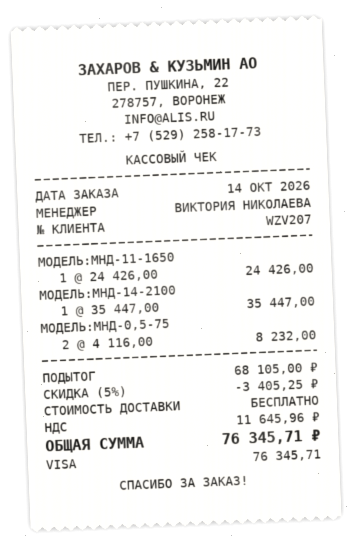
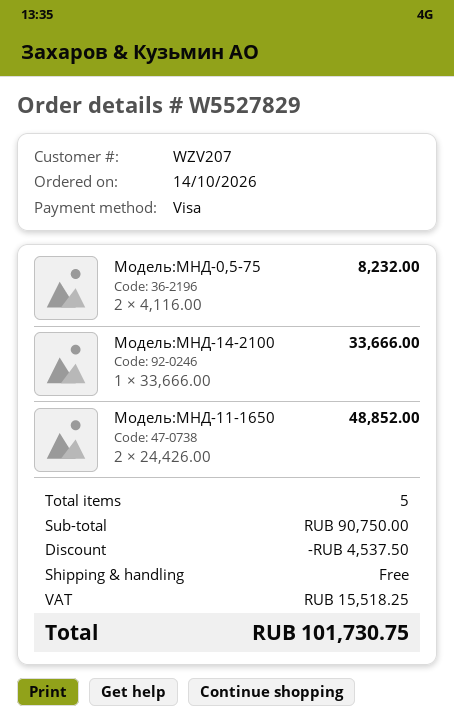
МОДЕЛЬ:МНД-11-1650: 1 x 24426.00 = 24426.00 -> 2 x 24426.00 = 48852.00
МОДЕЛЬ:МНД-14-2100: 1 x 35447.00 = 35447.00 -> 1 x 33666.00 = 33666.00
subtotal: 68105.00 -> 90750.00
discount: 3405.25 -> 4537.50
tax: 11645.96 -> 15518.25
total: 76345.71 -> 101730.75

